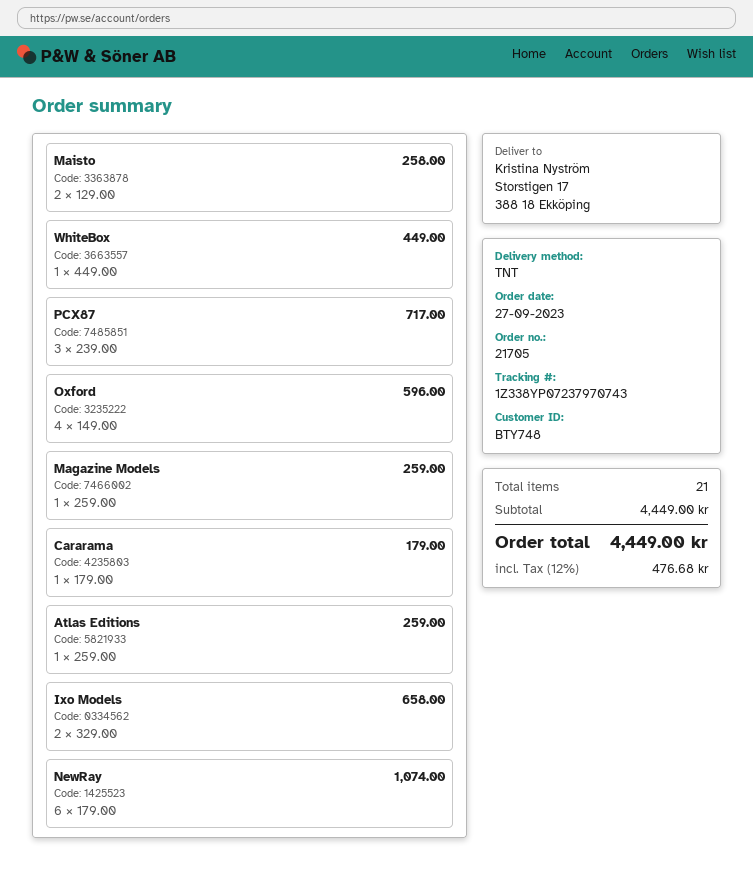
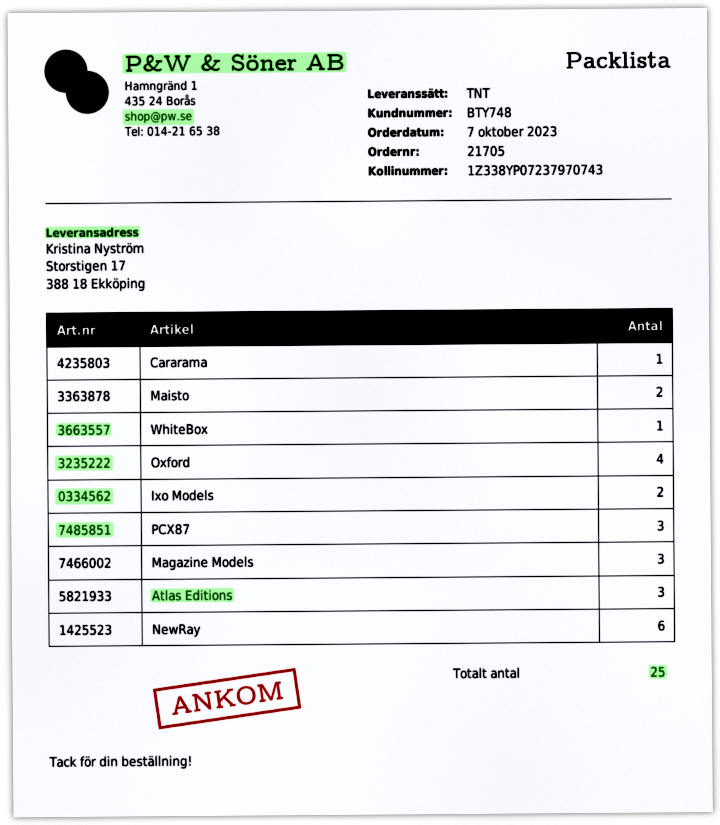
order date: 2023-09-27 -> 2023-10-07
Magazine Models: 1 -> 3
Atlas Editions: 1 -> 3
total quantity: 21 -> 25

